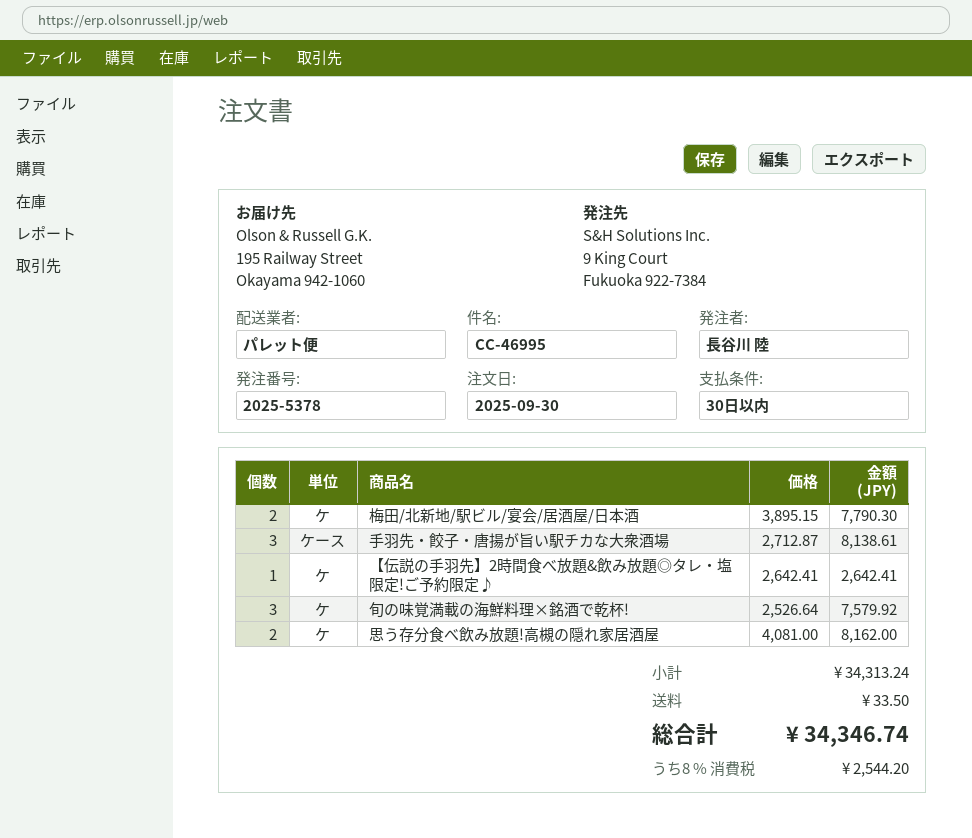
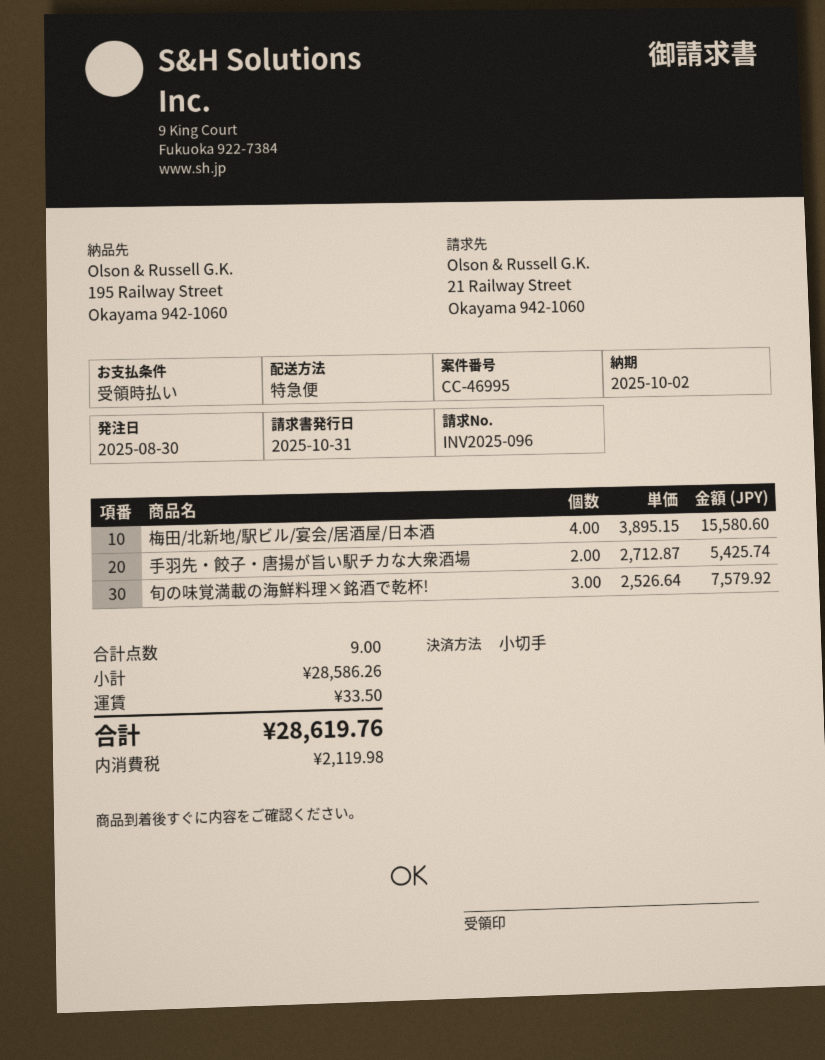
order date: 2025-09-30 -> 2025-08-30
payment terms: 30 days -> on receipt
shipping method: pallet freight -> express
梅田/北新地/駅ビル/宴会/居酒屋/日本酒: 2 x 3895.15 = 7790.30 -> 4 x 3895.15 = 15580.60
手羽先・餃子・唐揚が旨い駅チカな大衆酒場: 3 x 2712.87 = 8138.61 -> 2 x 2712.87 = 5425.74
【伝説の手羽先】2時間食べ放題&飲み放題◎タレ・塩限定!ご予約限定♪: 1 x 2642.41 = 2642.41 -> none
思う存分食べ飲み放題!高槻の隠れ家居酒屋: 2 x 4081.00 = 8162.00 -> none
subtotal: 34313.24 -> 28586.26
tax: 2544.20 -> 2119.98
total: 34346.74 -> 28619.76

